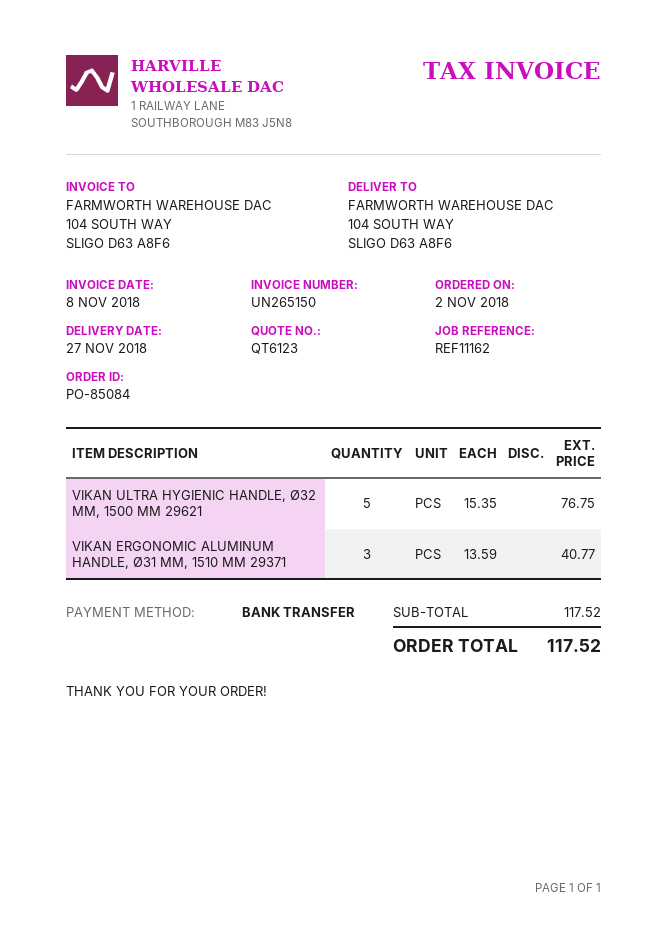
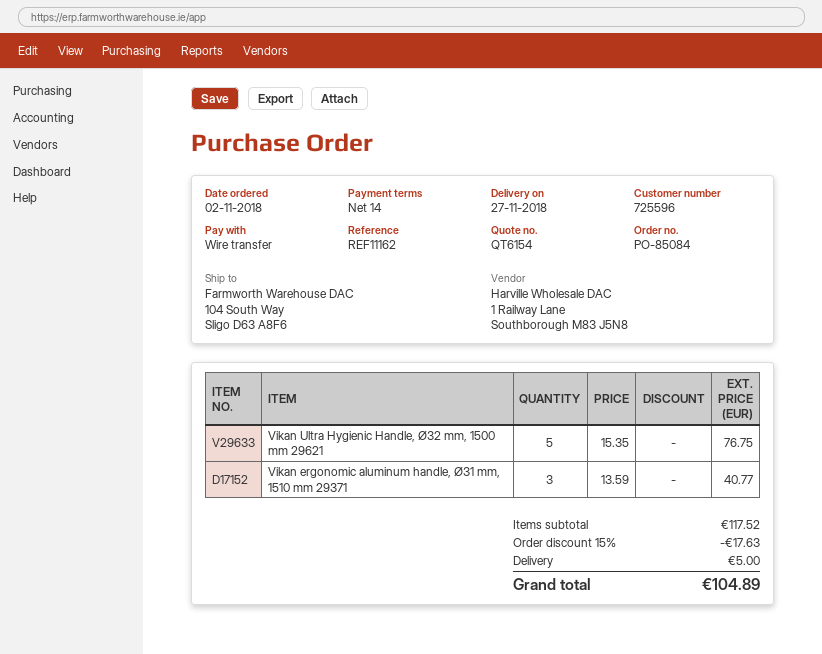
quote number: QT6123 -> QT6154
discount: none -> 15% = 17.63
shipping: none -> 5.00
total: 117.52 -> 104.89

